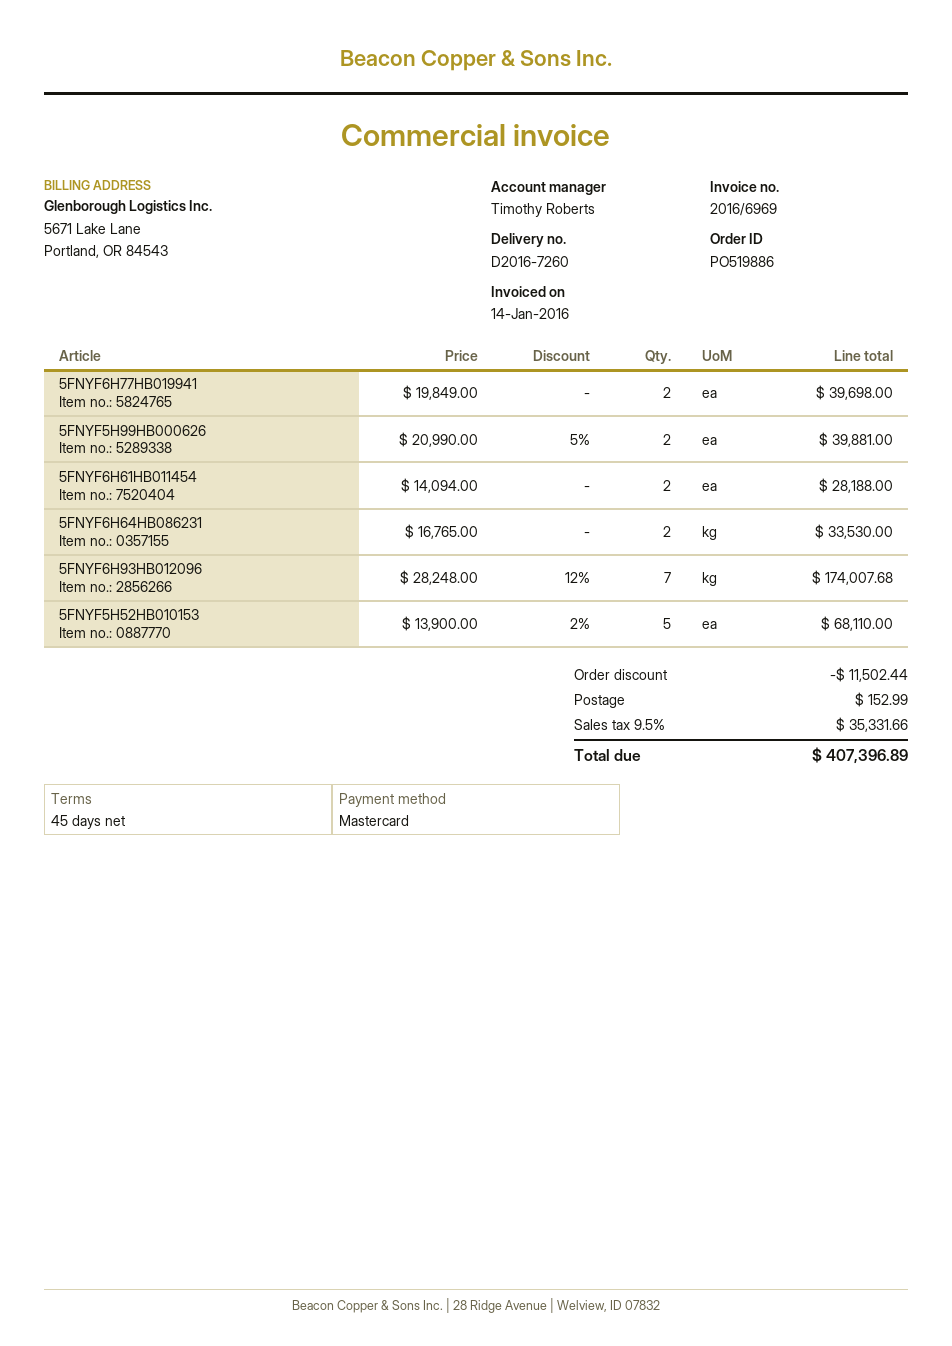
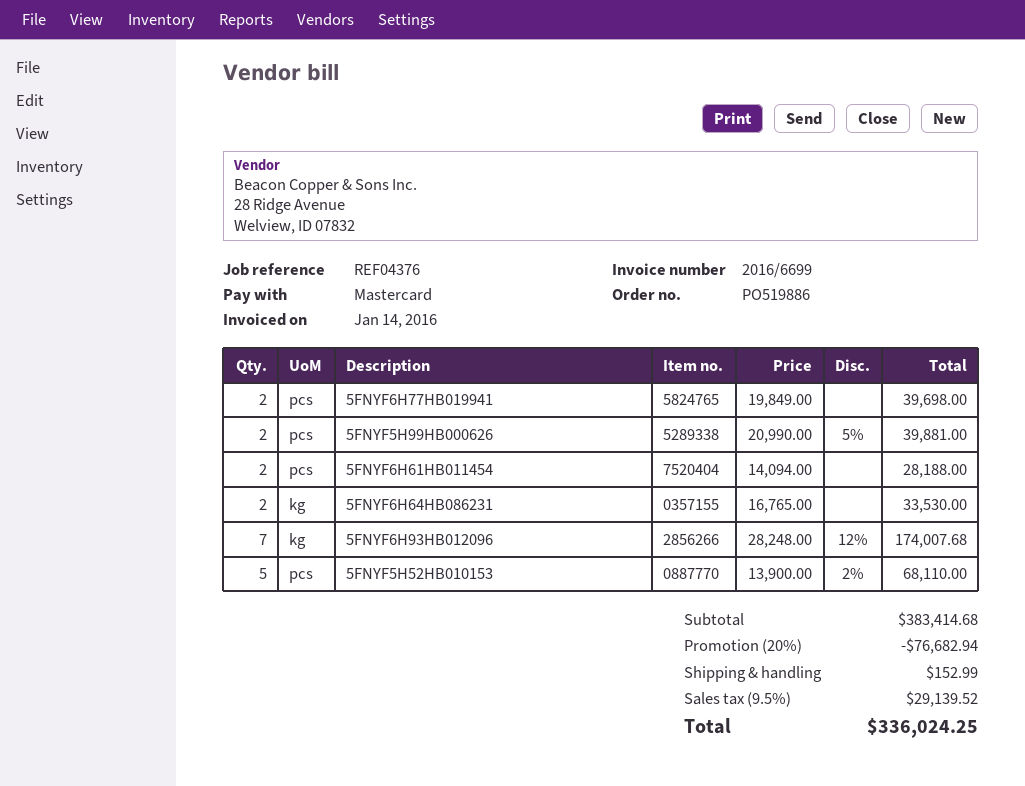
invoice number: 2016/6969 -> 2016/6699
discount: 11502.44 -> 76682.94
tax: 9.5% = 35331.66 -> 9.5% = 29139.52
total: 407396.89 -> 336024.25

